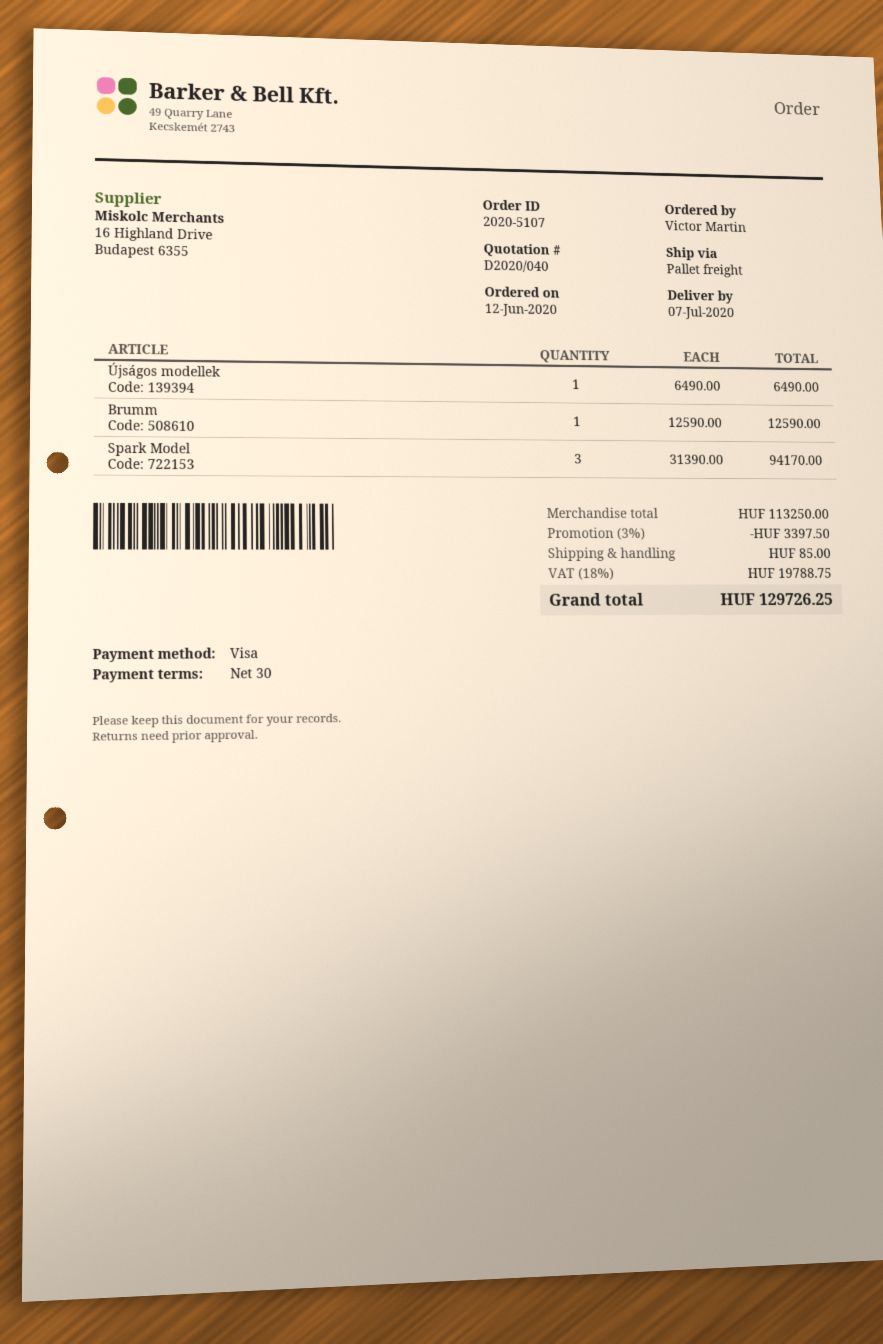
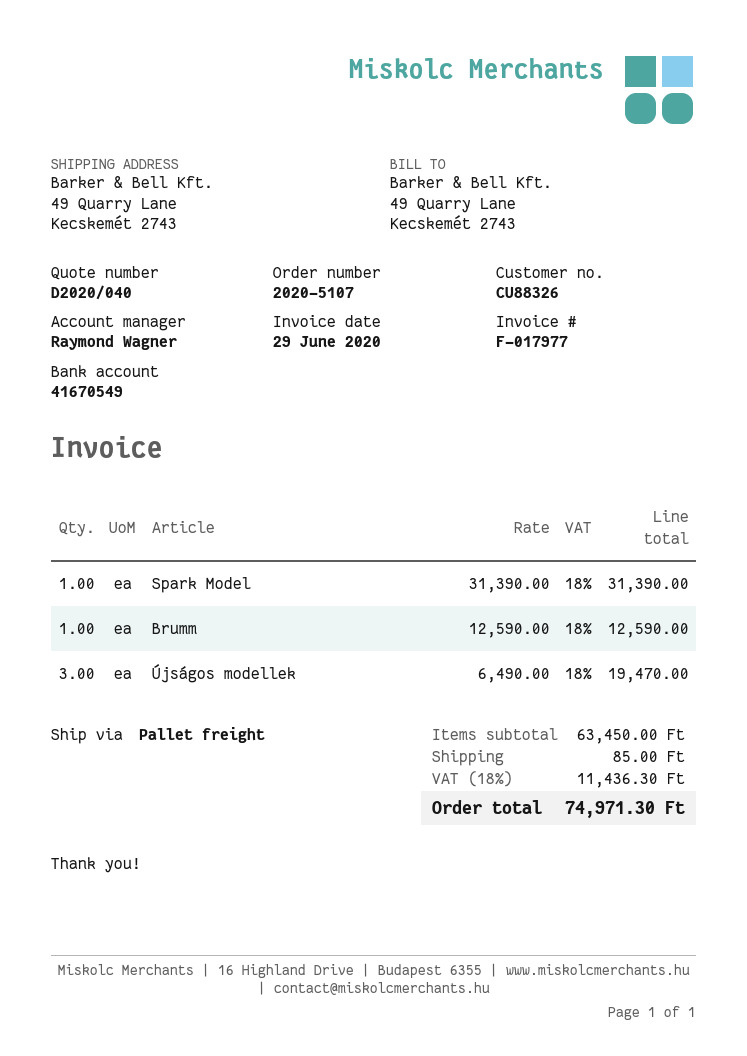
Újságos modellek: 1 x 6490.00 = 6490.00 -> 3 x 6490.00 = 19470.00
Spark Model: 3 x 31390.00 = 94170.00 -> 1 x 31390.00 = 31390.00
subtotal: 113250.00 -> 63450.00
discount: 3% = 3397.50 -> none
tax: 18% = 19788.75 -> 18% = 11436.30
total: 129726.25 -> 74971.30

